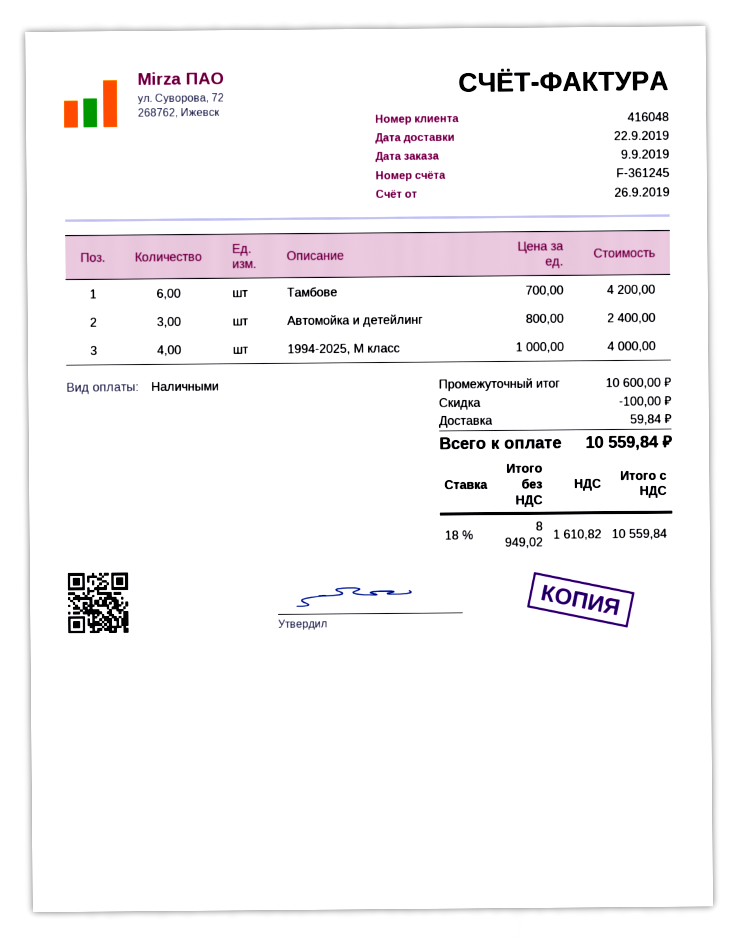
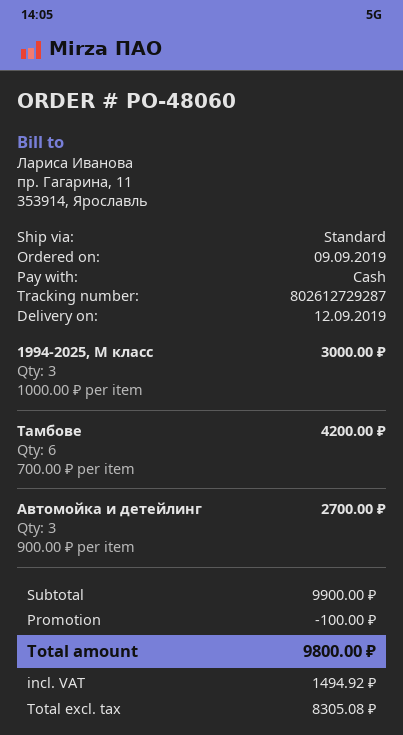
delivery date: 2019-09-22 -> 2019-09-12
Автомойка и детейлинг: 3 x 800.00 = 2400.00 -> 3 x 900.00 = 2700.00
1994-2025, M класс: 4 x 1000.00 = 4000.00 -> 3 x 1000.00 = 3000.00
subtotal: 10600.00 -> 9900.00
shipping: 59.84 -> none
net: 8949.02 -> 8305.08
tax: 1610.82 -> 1494.92
total: 10559.84 -> 9800.00

